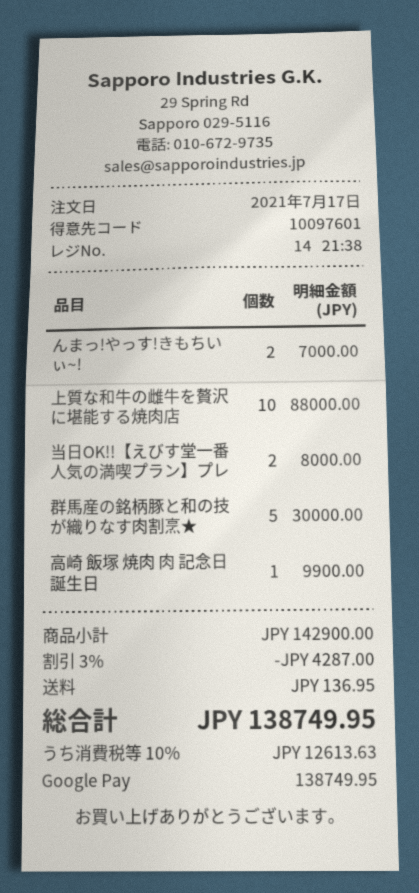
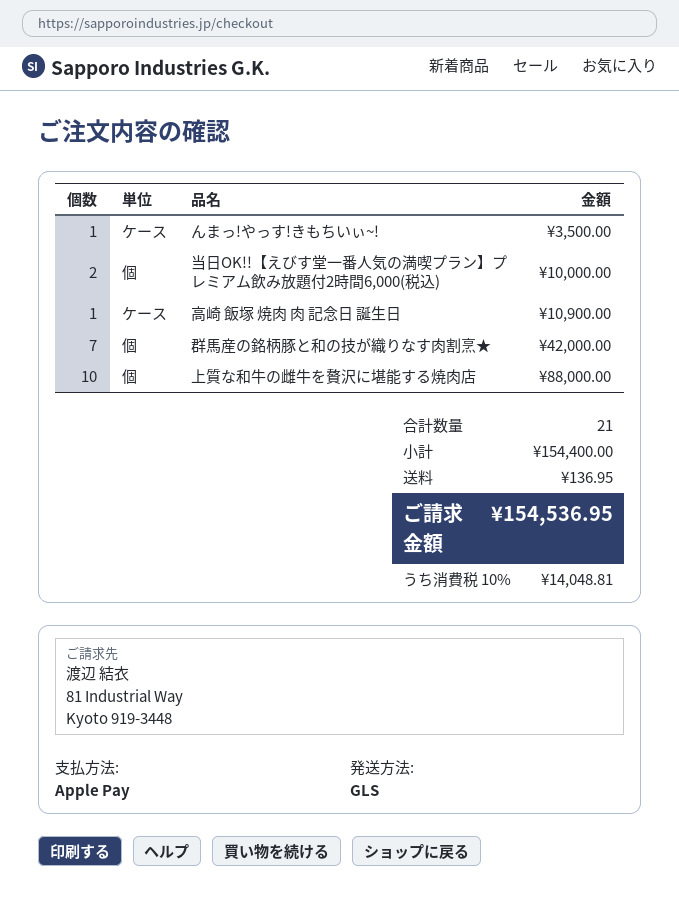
payment method: Google Pay -> Apple Pay
んまっ!やっす!きもちいぃ~!: 2 for 7000.00 -> 1 for 3500.00
当日OK!!【えびす堂一番人気の満喫プラン】プレ: 2 for 8000.00 -> 2 for 10000.00
群馬産の銘柄豚と和の技が織りなす肉割烹★: 5 for 30000.00 -> 7 for 42000.00
高崎 飯塚 焼肉 肉 記念日 誕生日: 1 for 9900.00 -> 1 for 10900.00
subtotal: 142900.00 -> 154400.00
discount: 3% = 4287.00 -> none
tax: 10% = 12613.63 -> 10% = 14048.81
total: 138749.95 -> 154536.95

